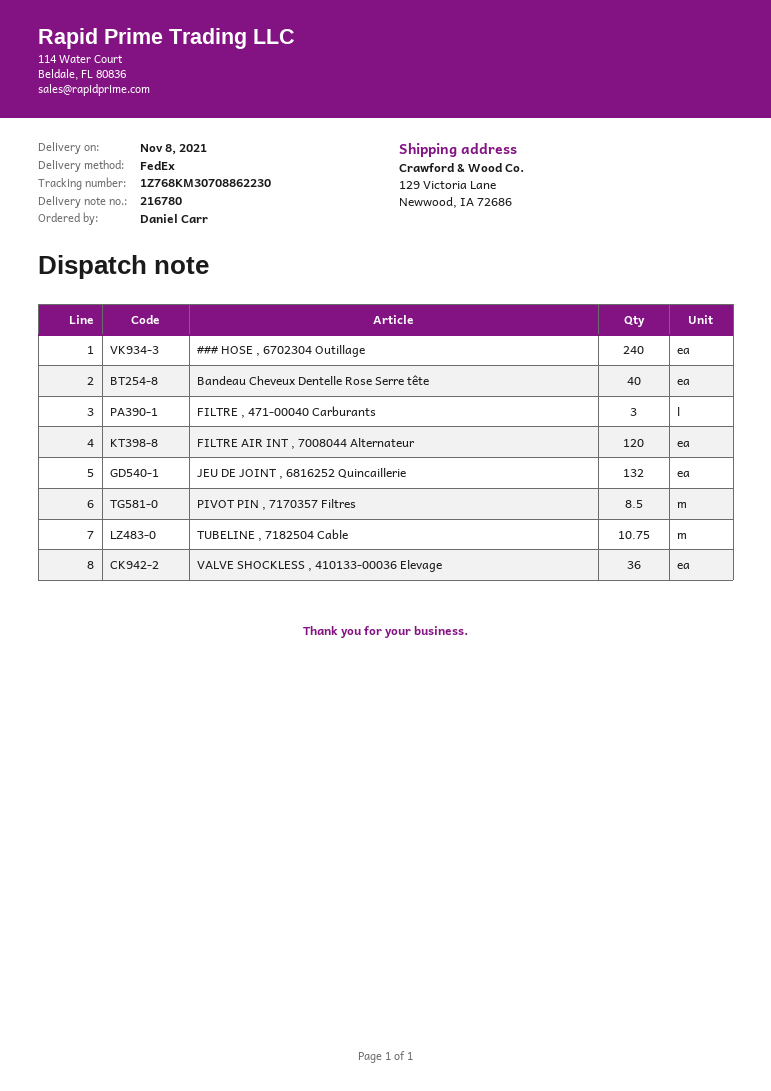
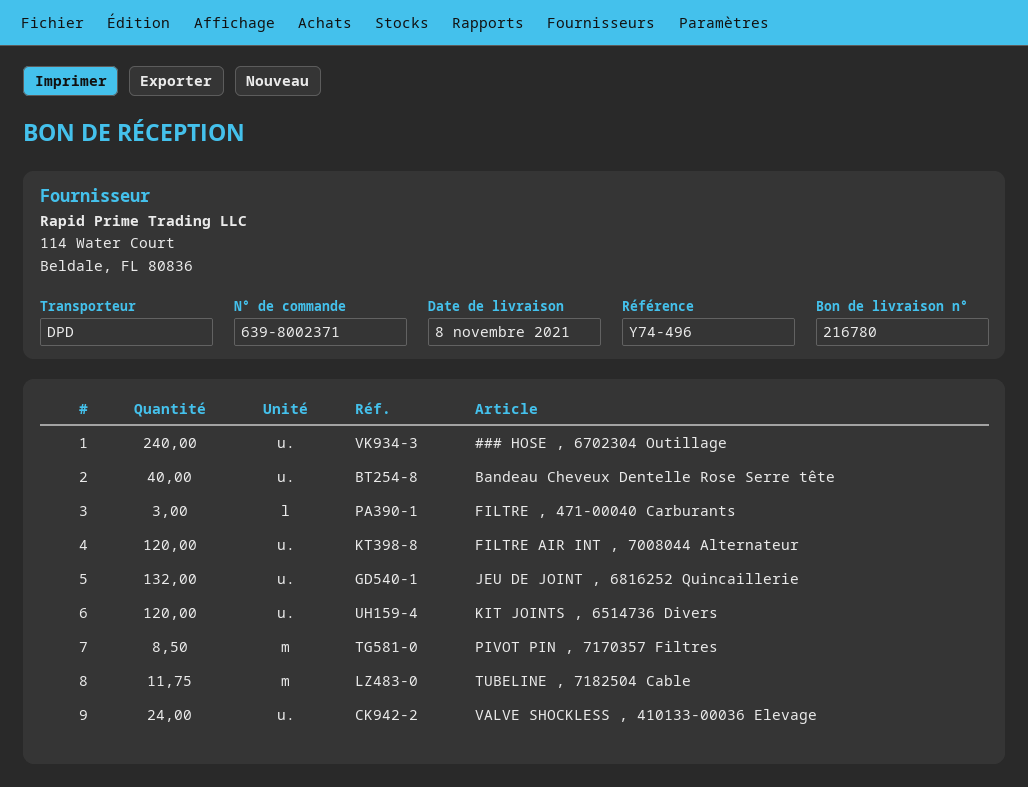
shipping method: FedEx -> DPD
TUBELINE , 7182504 Cable: 10.75 -> 11.75
VALVE SHOCKLESS , 410133-00036 Elevage: 36 -> 24
KIT JOINTS , 6514736 Divers: none -> 120

